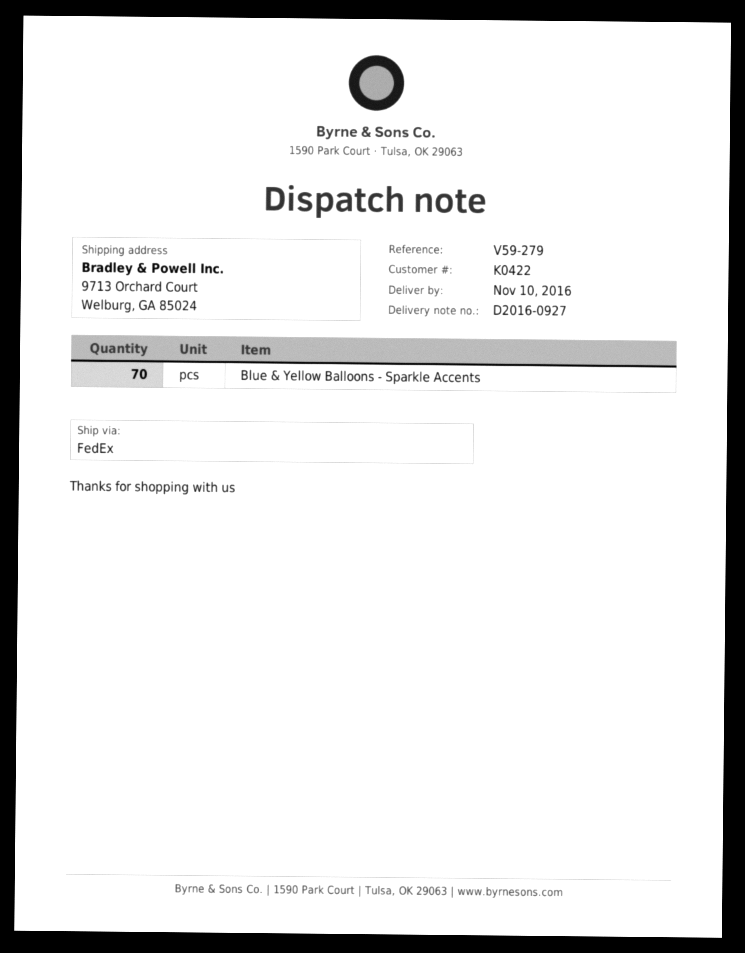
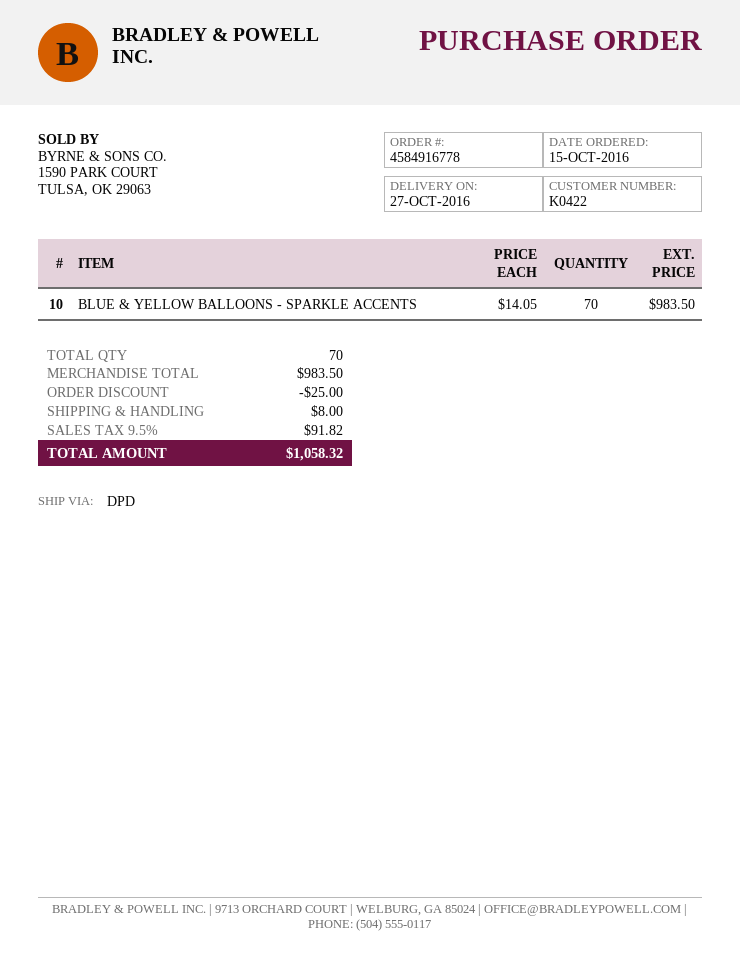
delivery date: 2016-11-10 -> 2016-10-27
shipping method: FedEx -> DPD

